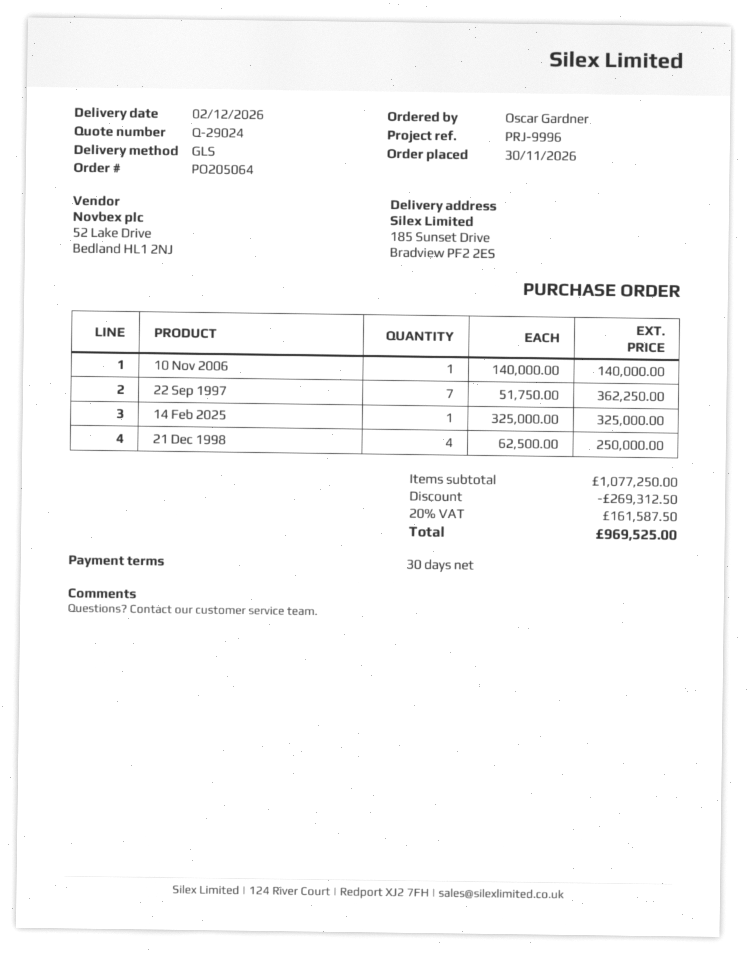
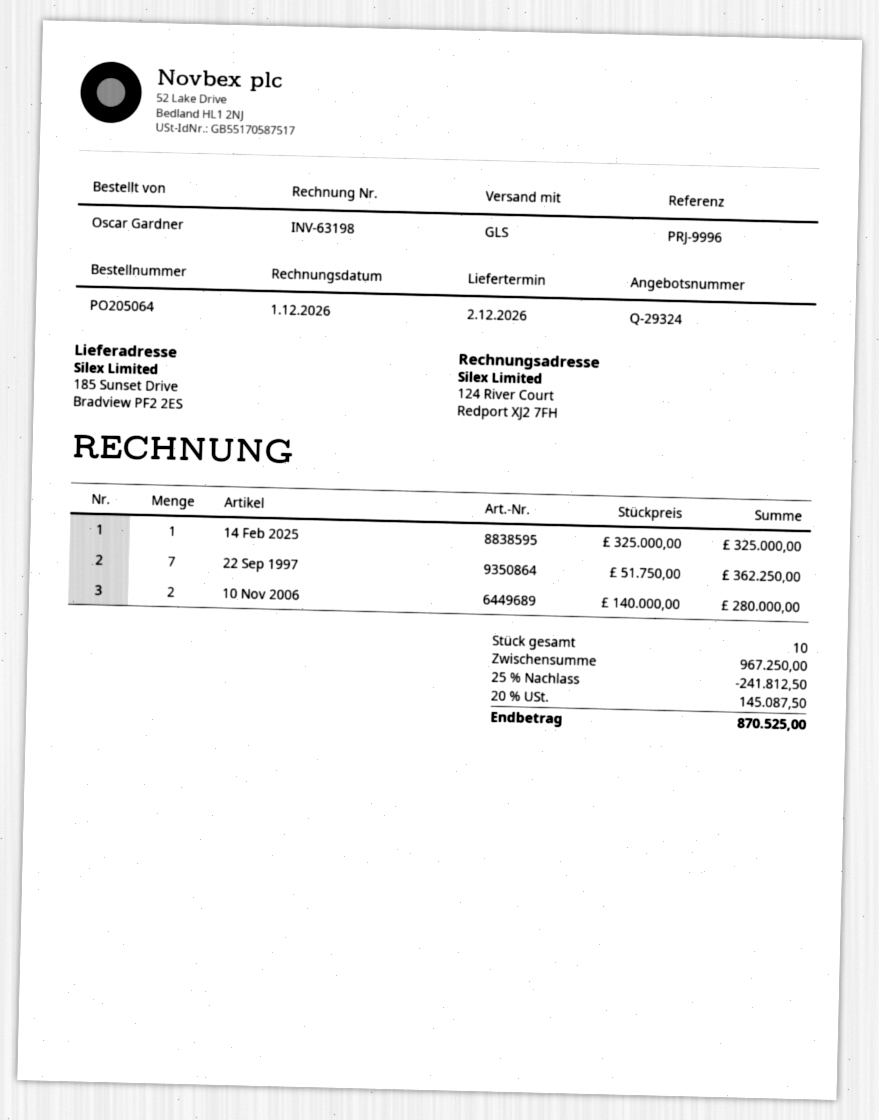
quote number: Q-29024 -> Q-29324
10 Nov 2006: 1 x 140000.00 = 140000.00 -> 2 x 140000.00 = 280000.00
21 Dec 1998: 4 x 62500.00 = 250000.00 -> none
subtotal: 1077250.00 -> 967250.00
discount: 269312.50 -> 241812.50
tax: 20% = 161587.50 -> 20% = 145087.50
total: 969525.00 -> 870525.00

